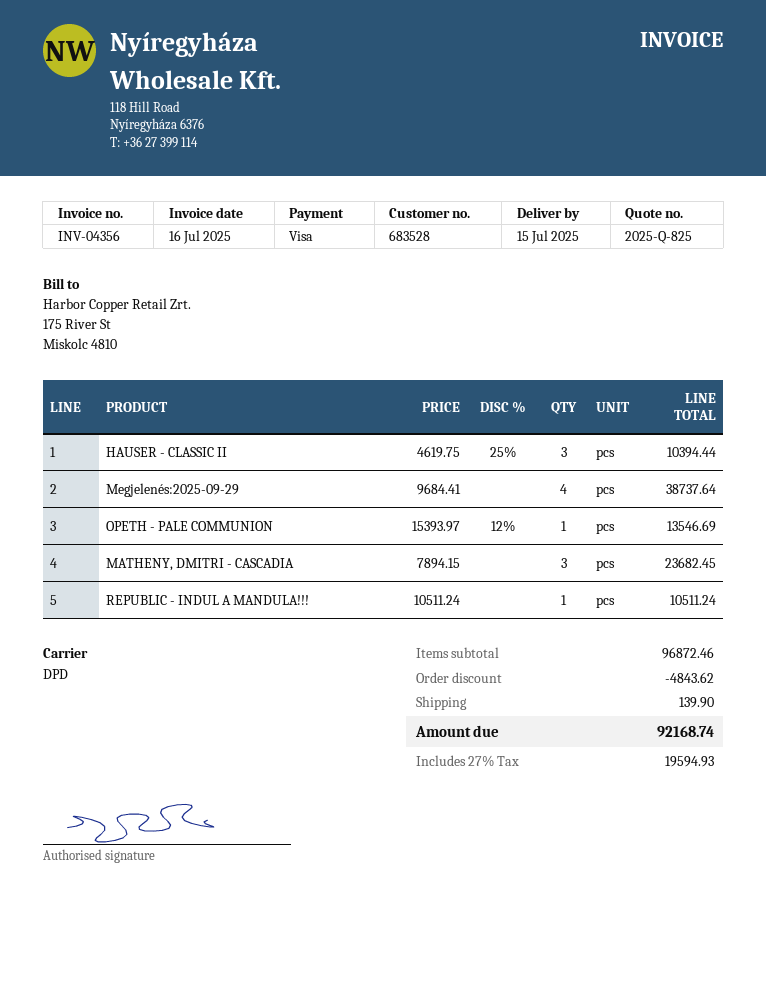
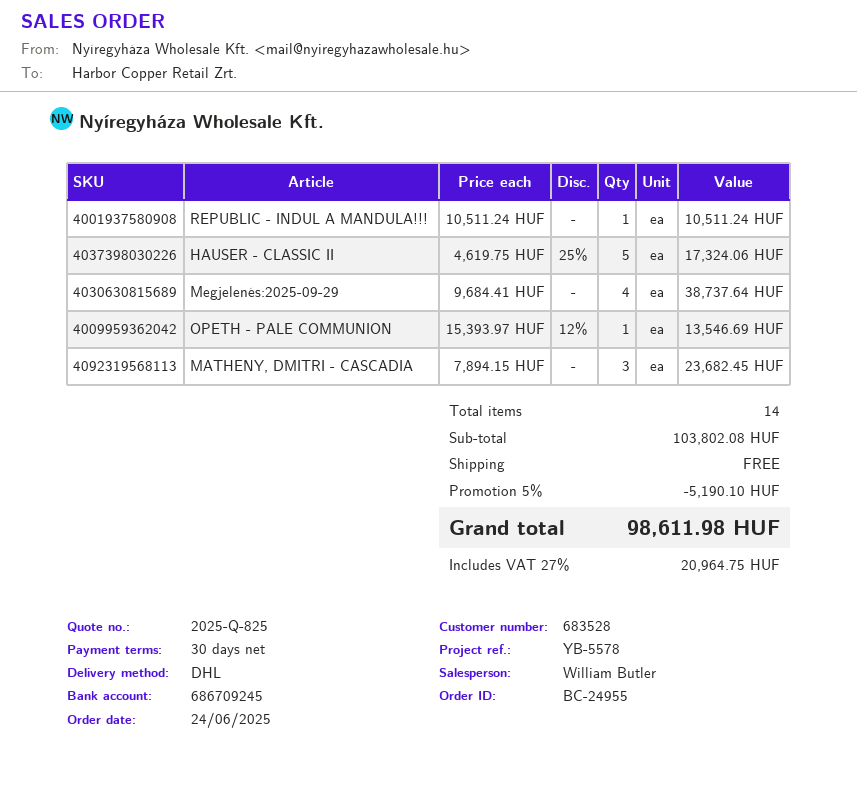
shipping method: DPD -> DHL
HAUSER - CLASSIC II: 3 x 4619.75 - 25% = 10394.44 -> 5 x 4619.75 - 25% = 17324.06
subtotal: 96872.46 -> 103802.08
discount: 4843.62 -> 5190.10
shipping: 139.90 -> 0.00
tax: 27% = 19594.93 -> 27% = 20964.75
total: 92168.74 -> 98611.98

